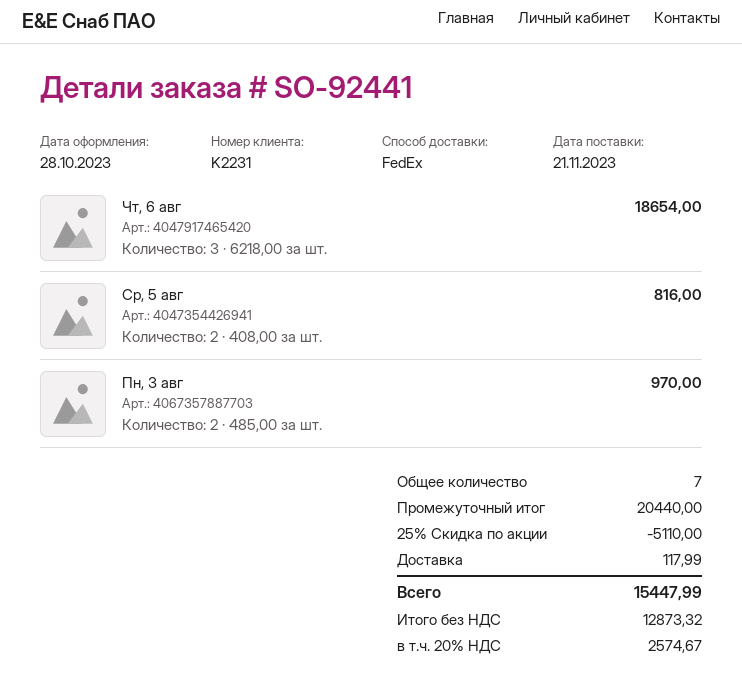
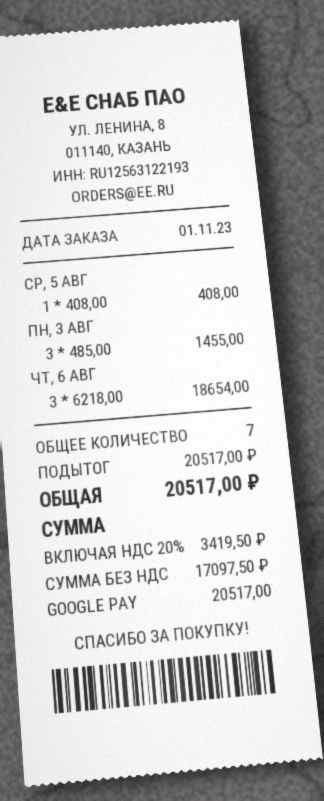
order date: 2023-10-28 -> 2023-11-01
Ср, 5 авг: 2 x 408.00 = 816.00 -> 1 x 408.00 = 408.00
Пн, 3 авг: 2 x 485.00 = 970.00 -> 3 x 485.00 = 1455.00
subtotal: 20440.00 -> 20517.00
discount: 25% = 5110.00 -> none
shipping: 117.99 -> none
net: 12873.32 -> 17097.50
tax: 20% = 2574.67 -> 20% = 3419.50
total: 15447.99 -> 20517.00

